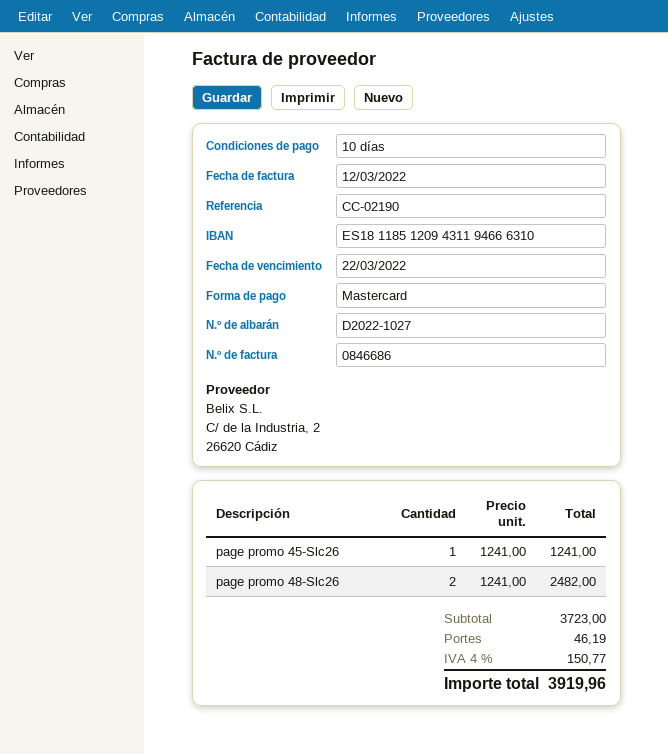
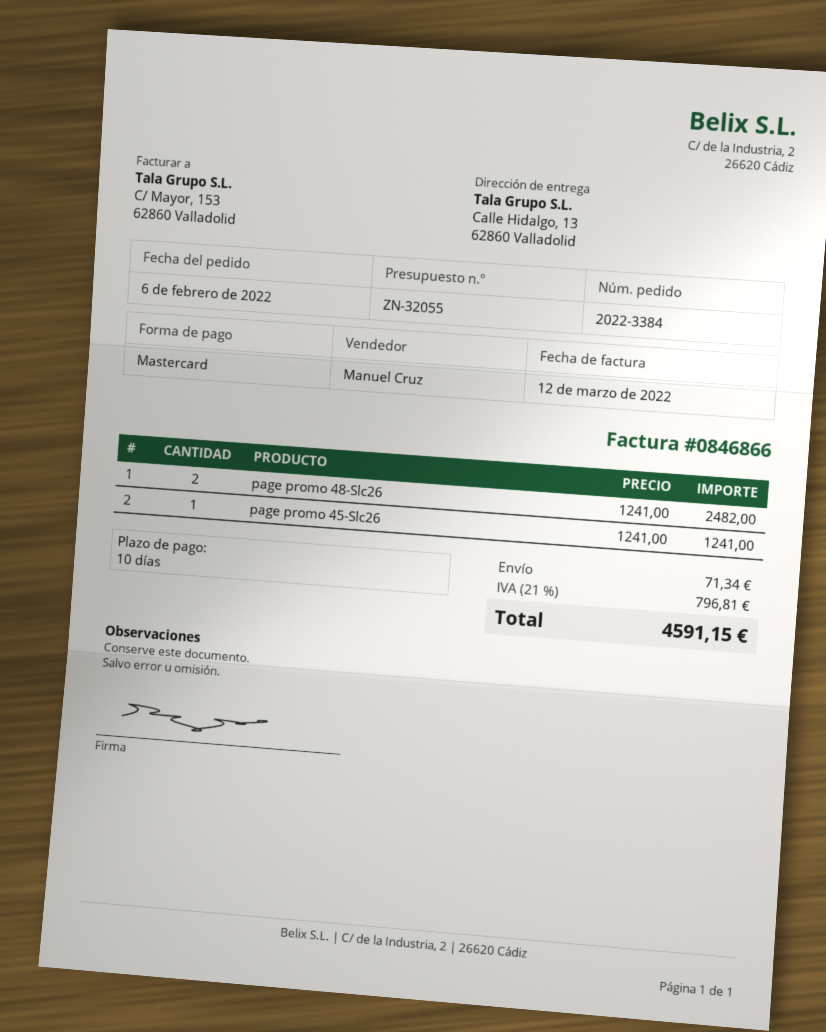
invoice number: 0846686 -> 0846866
shipping: 46.19 -> 71.34
tax: 4% = 150.77 -> 21% = 796.81
total: 3919.96 -> 4591.15

